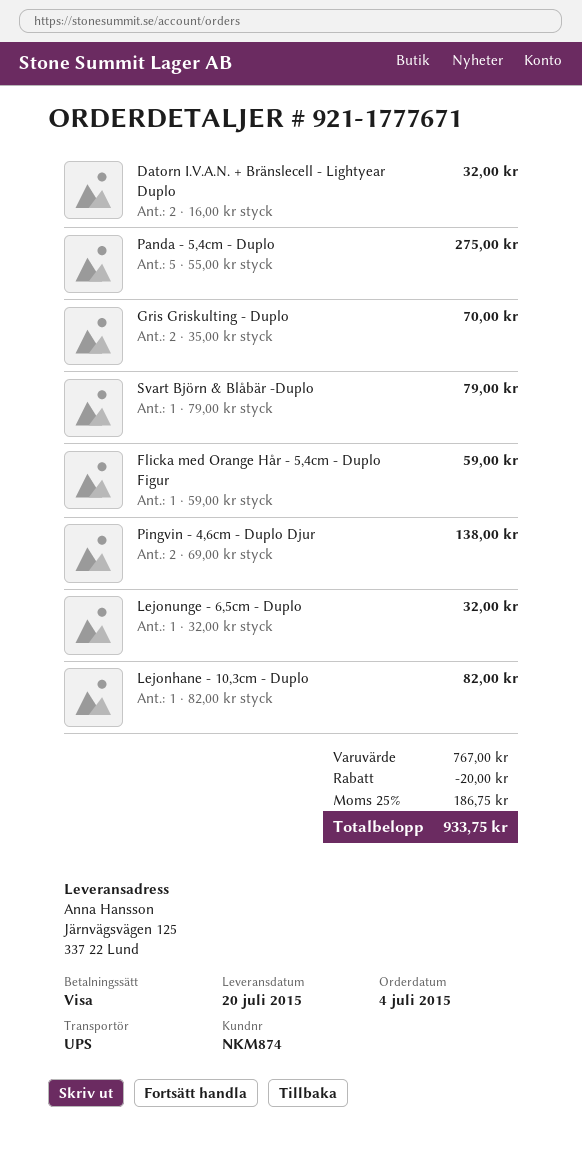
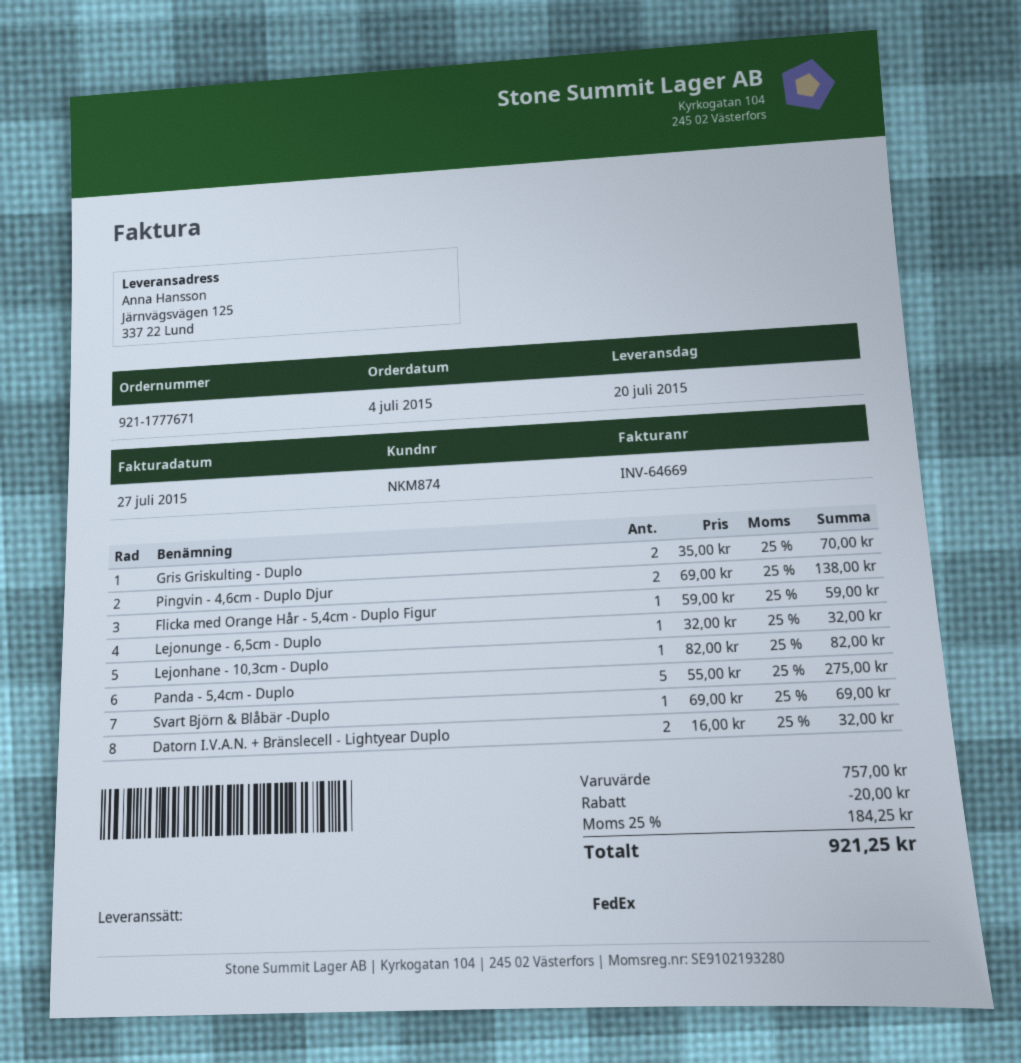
shipping method: UPS -> FedEx
Svart Björn & Blåbär -Duplo: 1 x 79.00 = 79.00 -> 1 x 69.00 = 69.00
subtotal: 767.00 -> 757.00
tax: 25% = 186.75 -> 25% = 184.25
total: 933.75 -> 921.25

